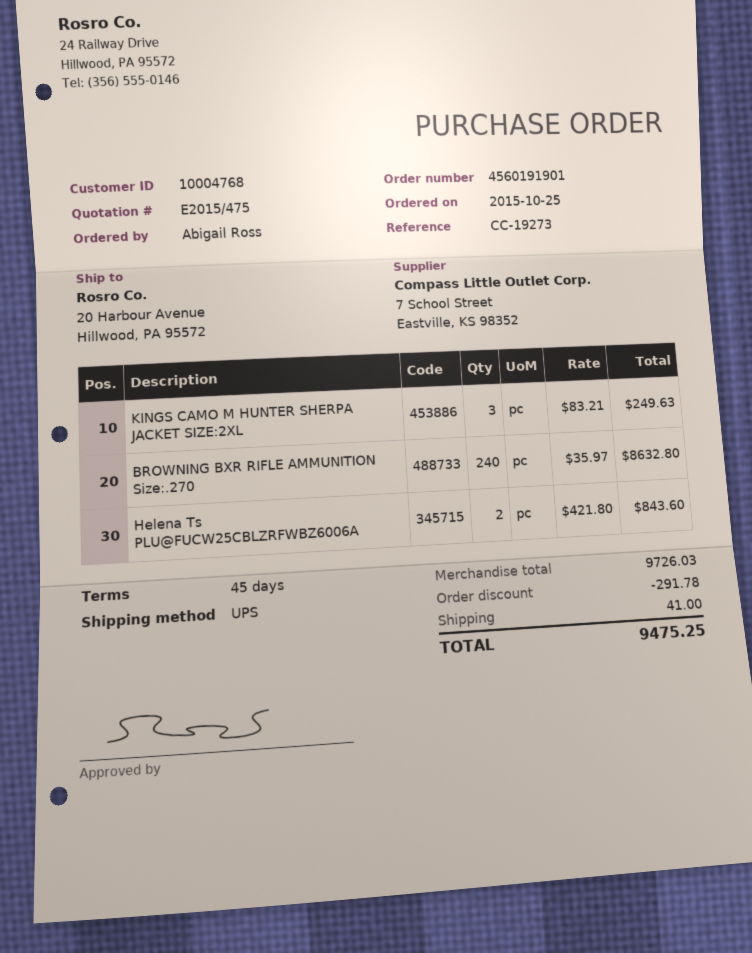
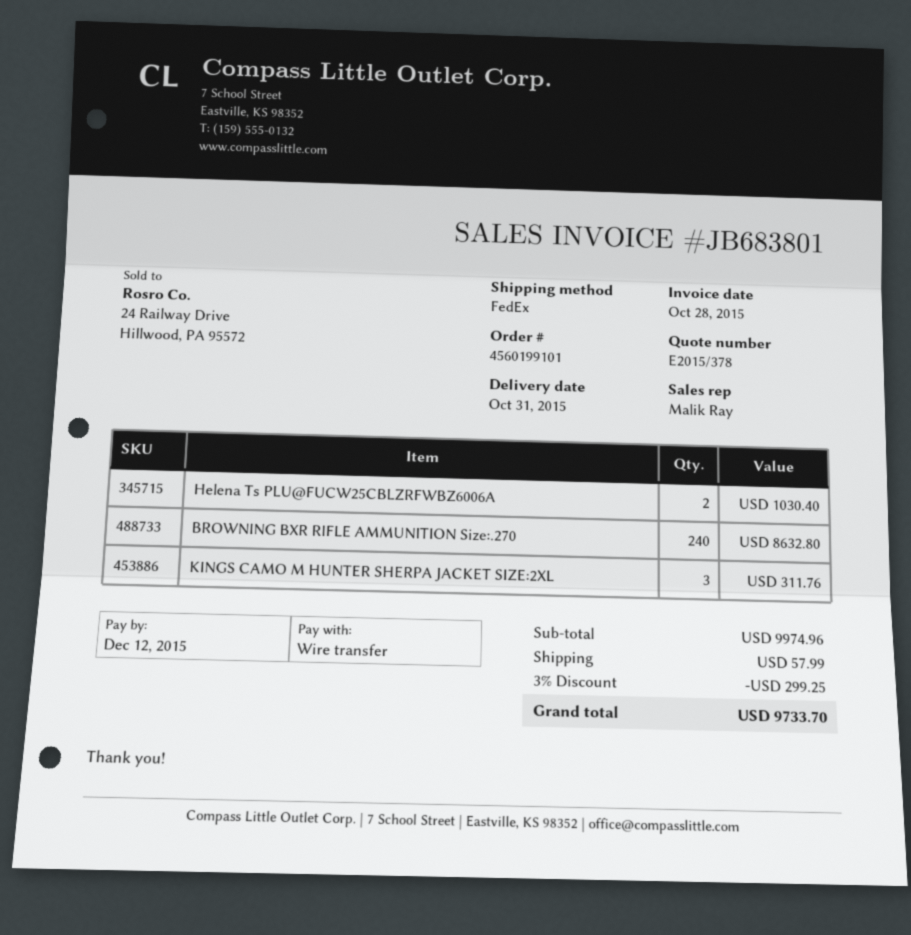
quote number: E2015/475 -> E2015/378
order number: 4560191901 -> 4560199101
shipping method: UPS -> FedEx
KINGS CAMO M HUNTER SHERPA JACKET SIZE:2XL: 3 for 249.63 -> 3 for 311.76
Helena Ts PLU@FUCW25CBLZRFWBZ6006A: 2 for 843.60 -> 2 for 1030.40
subtotal: 9726.03 -> 9974.96
discount: 291.78 -> 299.25
shipping: 41.00 -> 57.99
total: 9475.25 -> 9733.70

